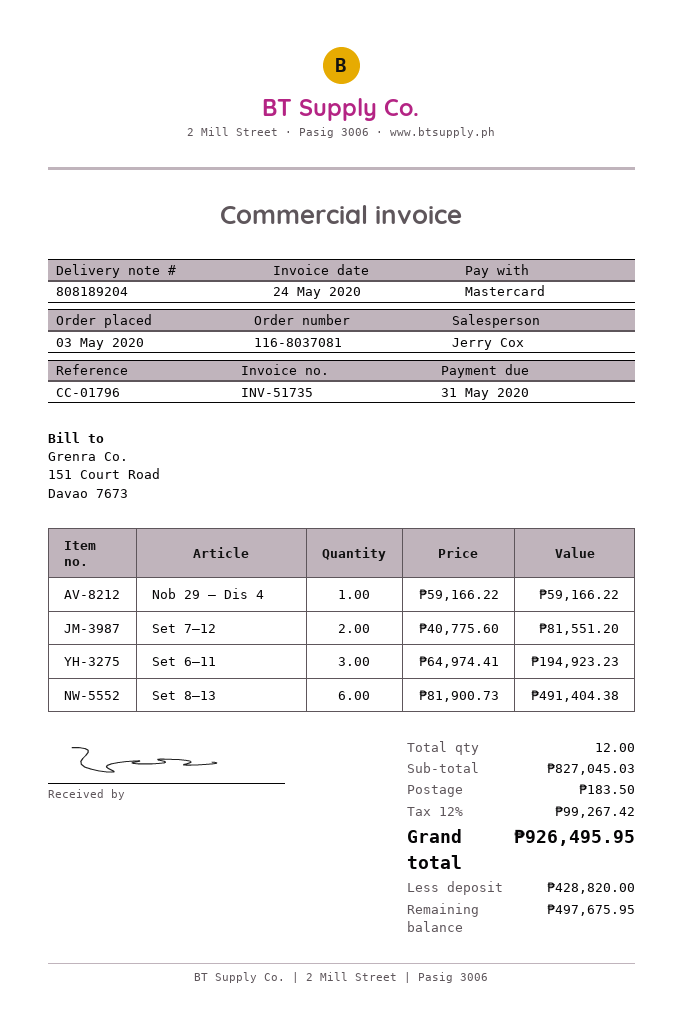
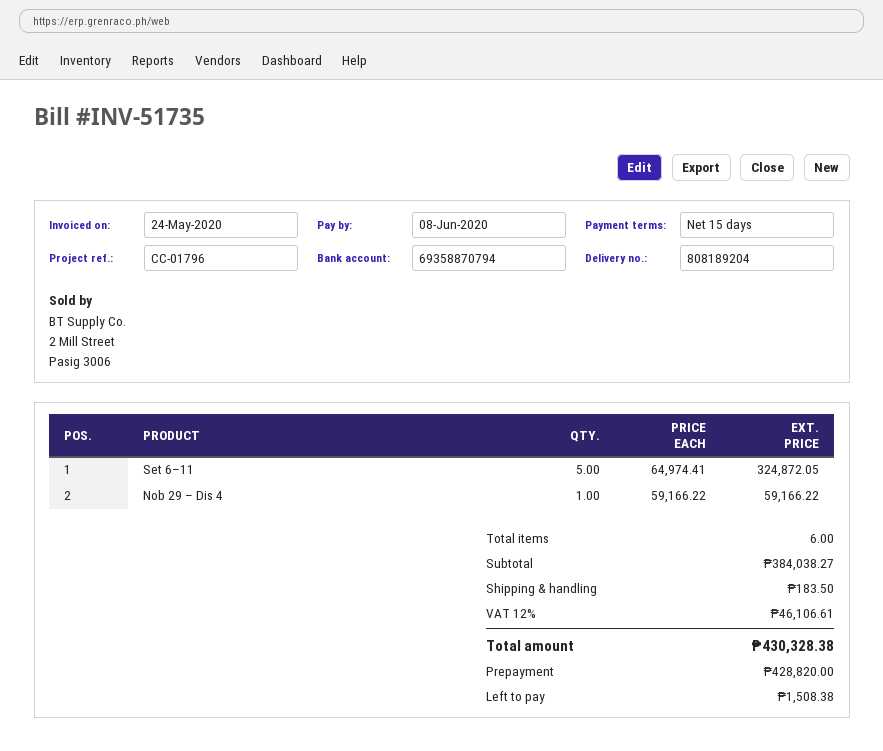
due date: 2020-05-31 -> 2020-06-08
Set 7–12: 2 x 40775.60 = 81551.20 -> none
Set 6–11: 3 x 64974.41 = 194923.23 -> 5 x 64974.41 = 324872.05
Set 8–13: 6 x 81900.73 = 491404.38 -> none
total quantity: 12 -> 6
subtotal: 827045.03 -> 384038.27
tax: 12% = 99267.42 -> 12% = 46106.61
total: 926495.95 -> 430328.38
balance: 497675.95 -> 1508.38

